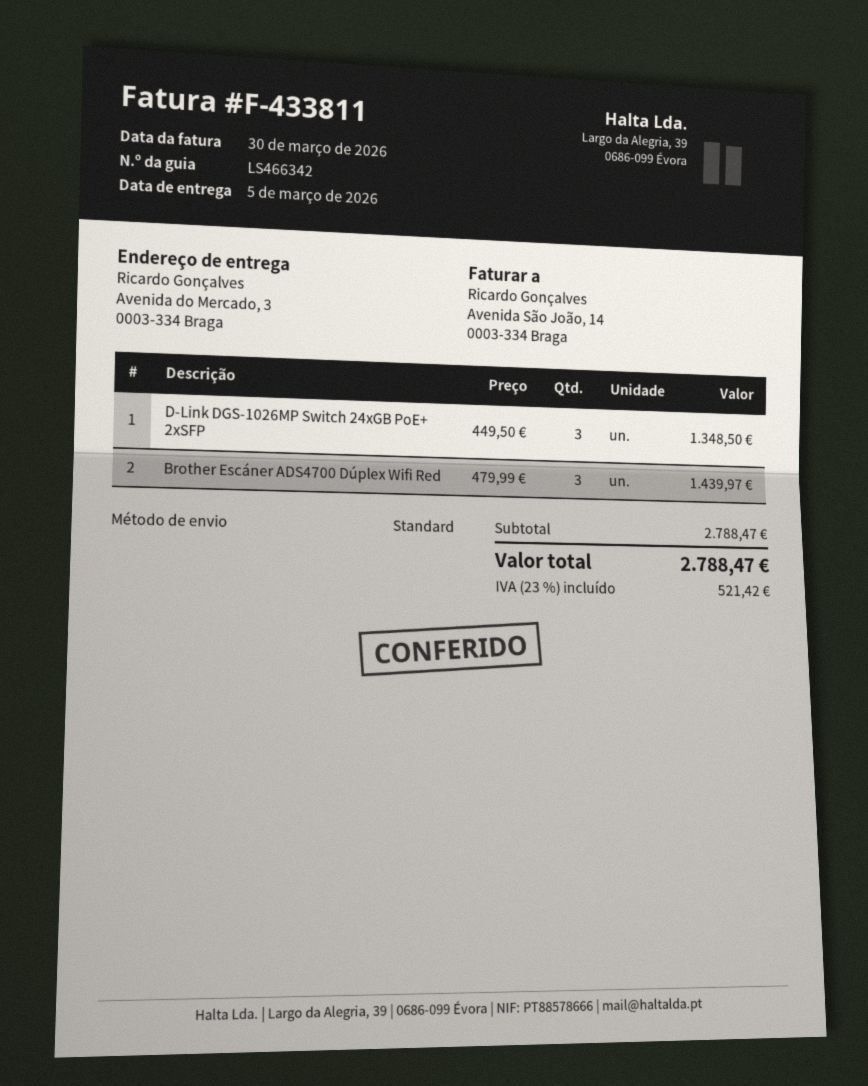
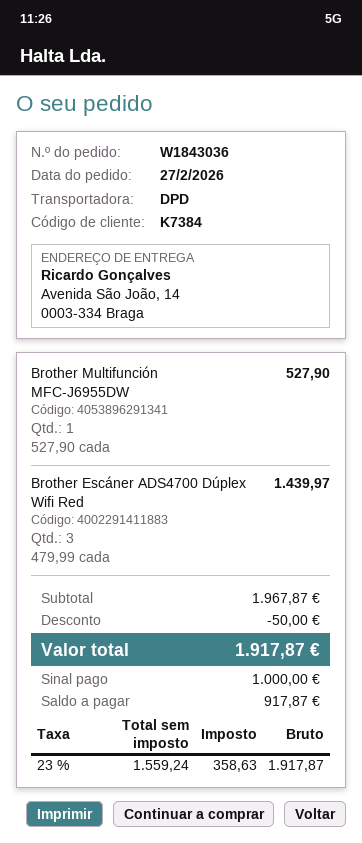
shipping method: standard -> DPD
ship to: Avenida do Mercado, 3, 0003-334 Braga -> Avenida São João, 14, 0003-334 Braga
D-Link DGS-1026MP Switch 24xGB PoE+ 2xSFP: 3 x 449.50 = 1348.50 -> none
Brother Multifunción MFC-J6955DW: none -> 1 x 527.90 = 527.90
subtotal: 2788.47 -> 1967.87
discount: none -> 50.00
tax: 23% = 521.42 -> 23% = 358.63
total: 2788.47 -> 1917.87

